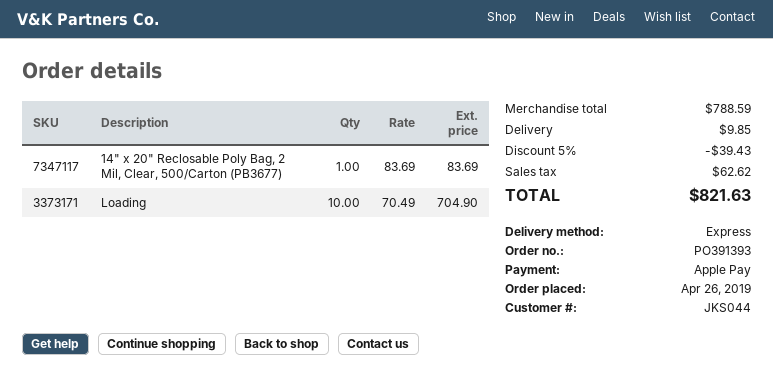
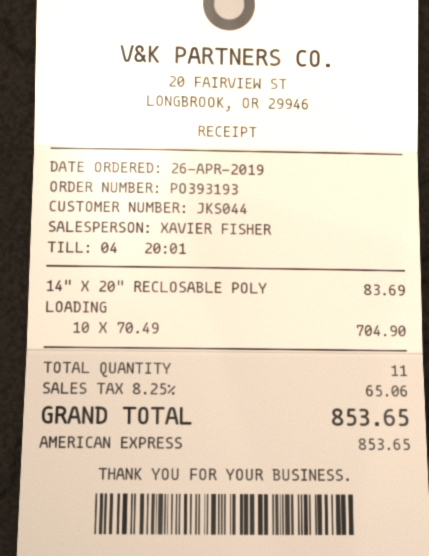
order number: PO391393 -> PO393193
payment method: Apple Pay -> American Express
discount: 5% = 39.43 -> none
shipping: 9.85 -> none
tax: 62.62 -> 65.06
total: 821.63 -> 853.65

